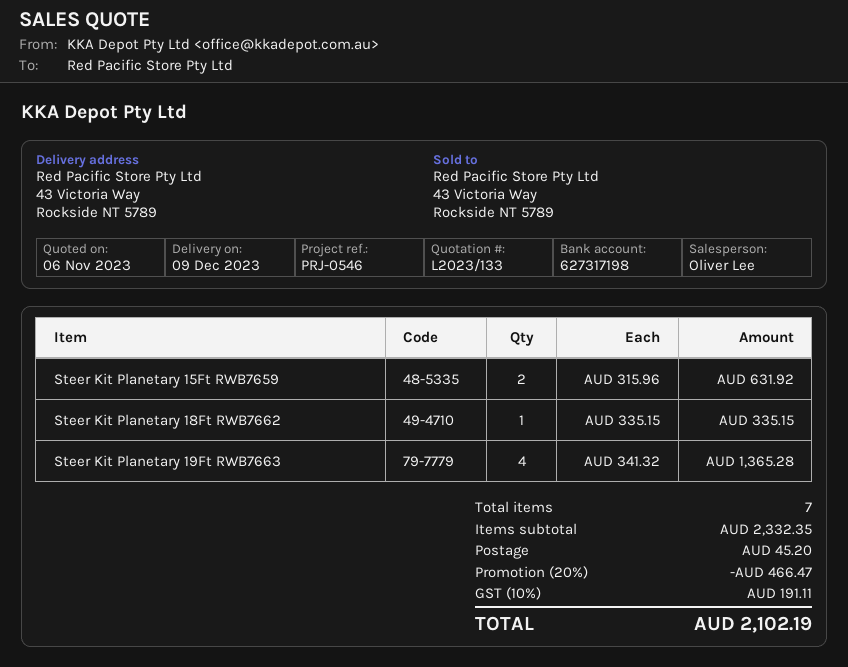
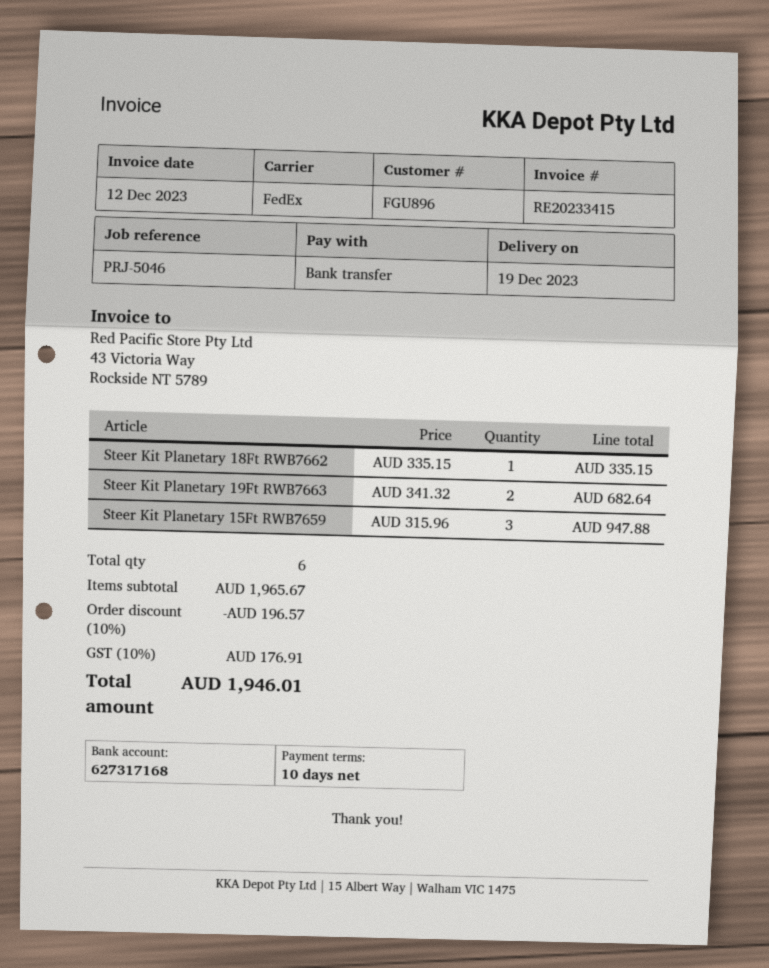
delivery date: 2023-12-09 -> 2023-12-19
reference: PRJ-0546 -> PRJ-5046
bank account: 627317198 -> 627317168
Steer Kit Planetary 15Ft RWB7659: 2 x 315.96 = 631.92 -> 3 x 315.96 = 947.88
Steer Kit Planetary 19Ft RWB7663: 4 x 341.32 = 1365.28 -> 2 x 341.32 = 682.64
total quantity: 7 -> 6
subtotal: 2332.35 -> 1965.67
discount: 20% = 466.47 -> 10% = 196.57
shipping: 45.20 -> none
tax: 10% = 191.11 -> 10% = 176.91
total: 2102.19 -> 1946.01

